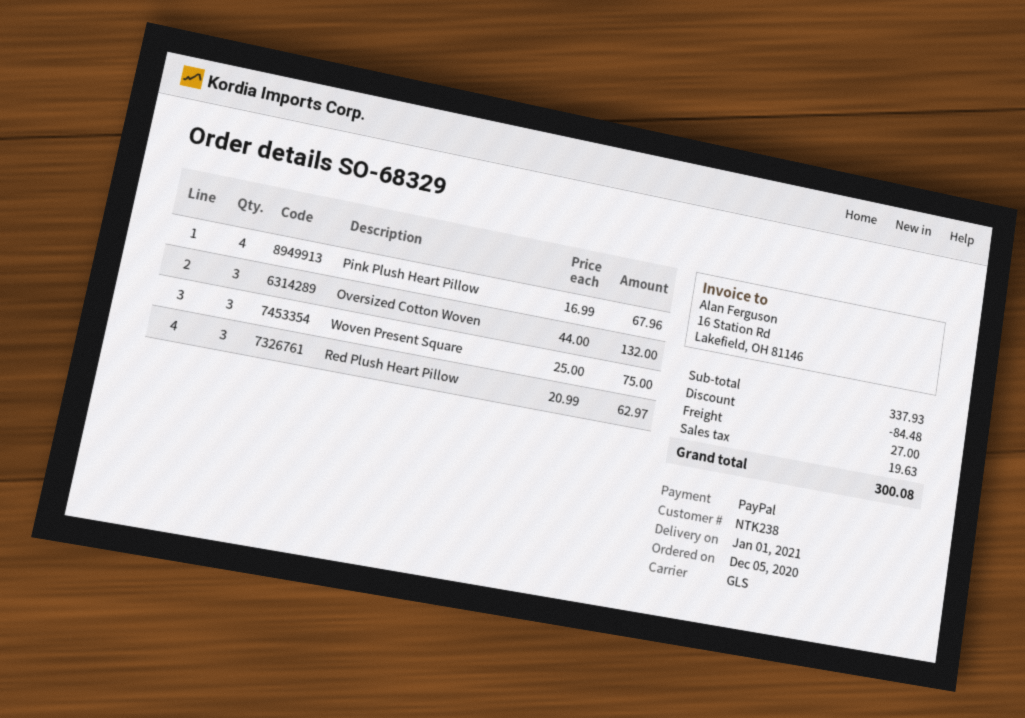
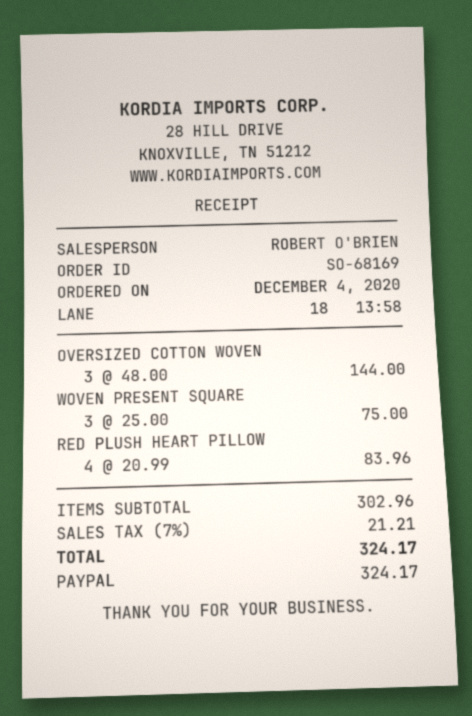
order number: SO-68329 -> SO-68169
order date: 2020-12-05 -> 2020-12-04
Pink Plush Heart Pillow: 4 x 16.99 = 67.96 -> none
Oversized Cotton Woven: 3 x 44.00 = 132.00 -> 3 x 48.00 = 144.00
Red Plush Heart Pillow: 3 x 20.99 = 62.97 -> 4 x 20.99 = 83.96
subtotal: 337.93 -> 302.96
discount: 84.48 -> none
shipping: 27.00 -> none
tax: 19.63 -> 21.21
total: 300.08 -> 324.17

